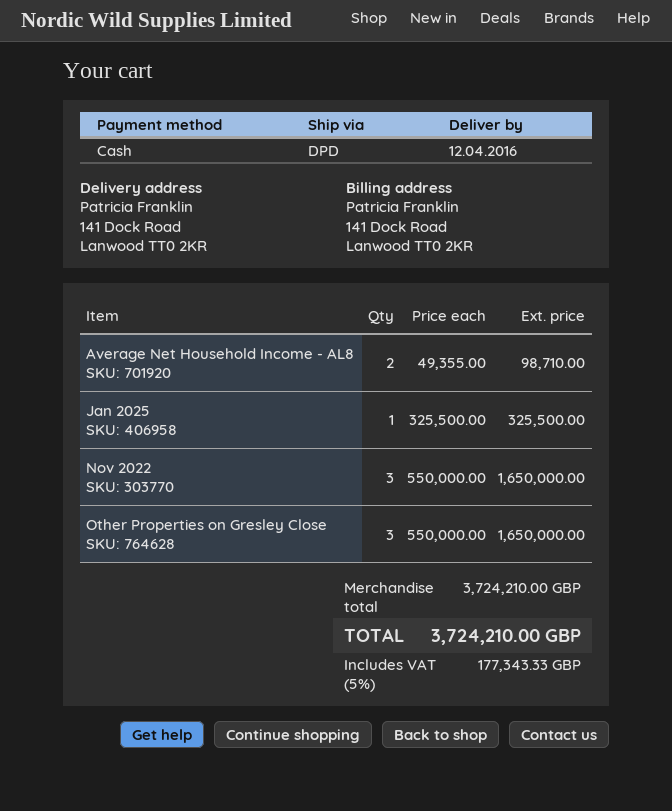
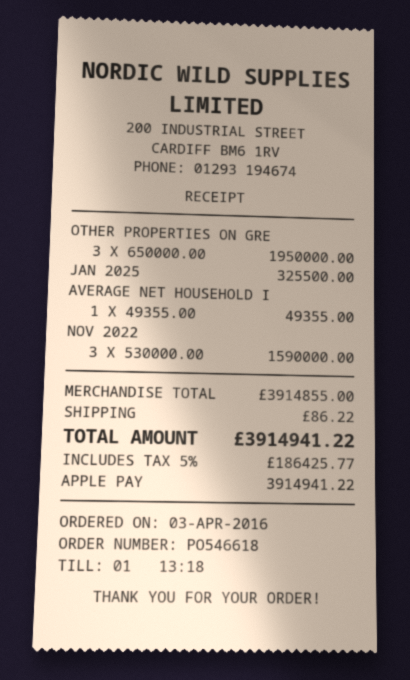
payment method: cash -> Apple Pay
Average Net Household Income - AL8: 2 x 49355.00 = 98710.00 -> 1 x 49355.00 = 49355.00
Nov 2022: 3 x 550000.00 = 1650000.00 -> 3 x 530000.00 = 1590000.00
Other Properties on Gresley Close: 3 x 550000.00 = 1650000.00 -> 3 x 650000.00 = 1950000.00
subtotal: 3724210.00 -> 3914855.00
shipping: none -> 86.22
tax: 5% = 177343.33 -> 5% = 186425.77
total: 3724210.00 -> 3914941.22

